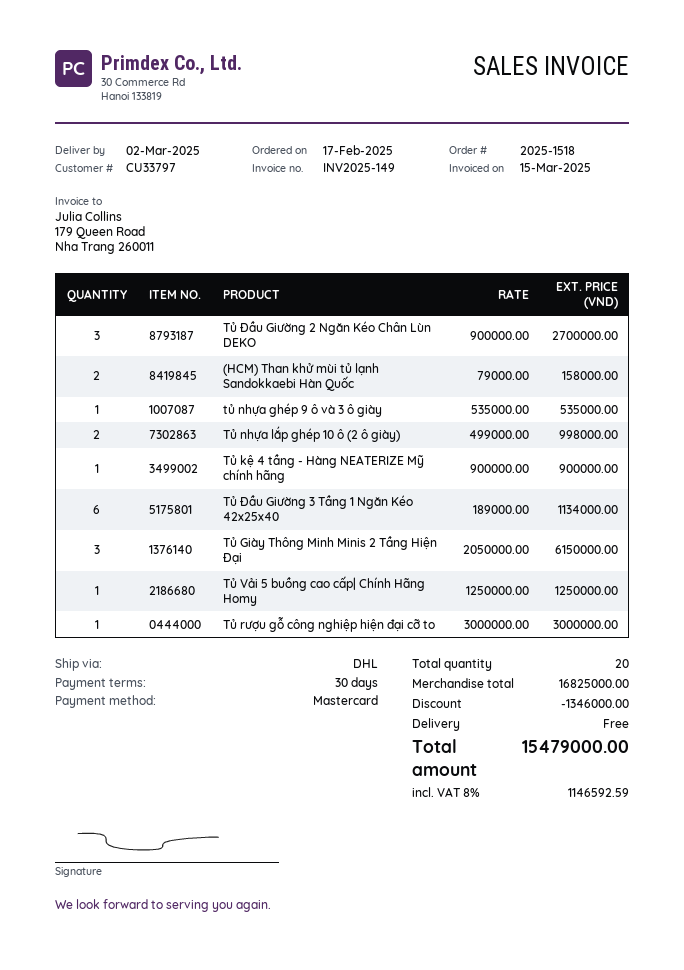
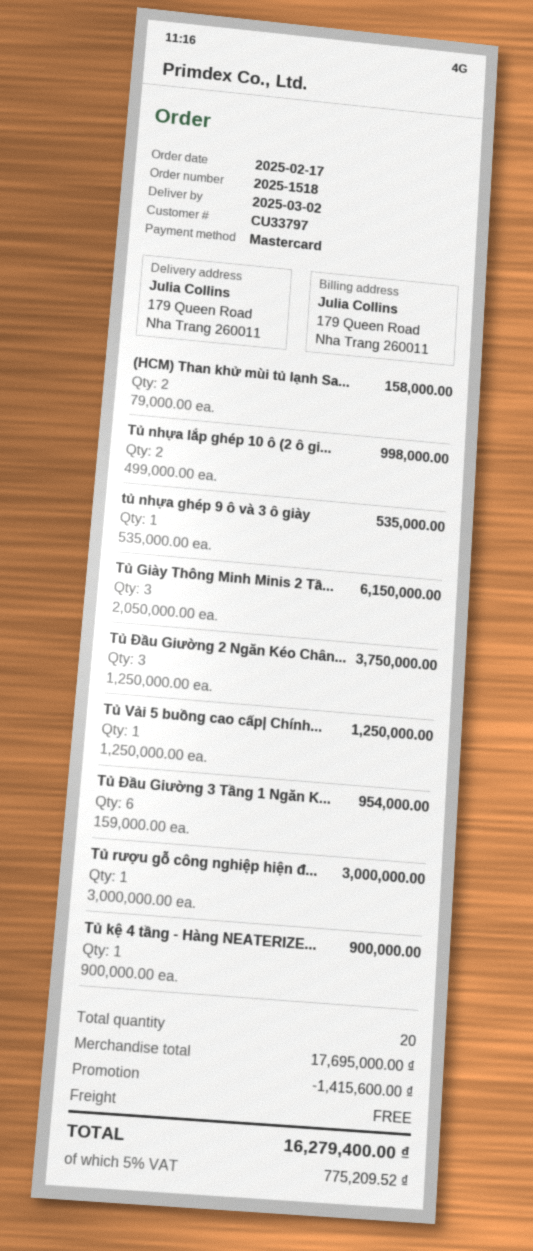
Tủ Đầu Giường 2 Ngăn Kéo Chân Lùn DEKO: 3 x 900000.00 = 2700000.00 -> 3 x 1250000.00 = 3750000.00
Tủ Đầu Giường 3 Tầng 1 Ngăn Kéo 42x25x40: 6 x 189000.00 = 1134000.00 -> 6 x 159000.00 = 954000.00
subtotal: 16825000.00 -> 17695000.00
discount: 1346000.00 -> 1415600.00
tax: 8% = 1146592.59 -> 5% = 775209.52
total: 15479000.00 -> 16279400.00

